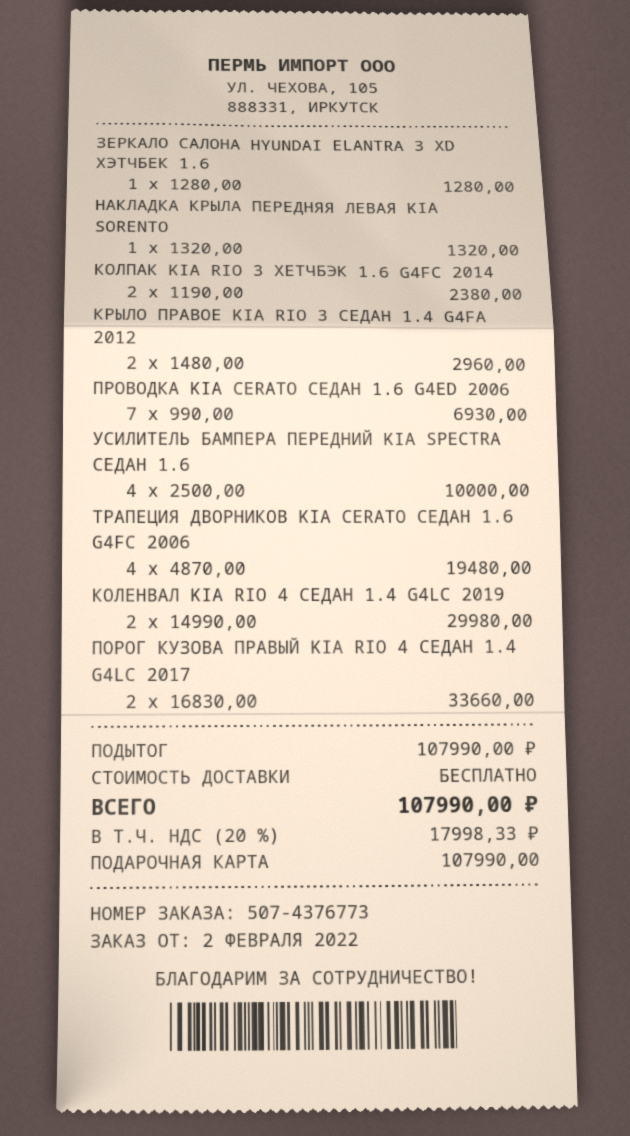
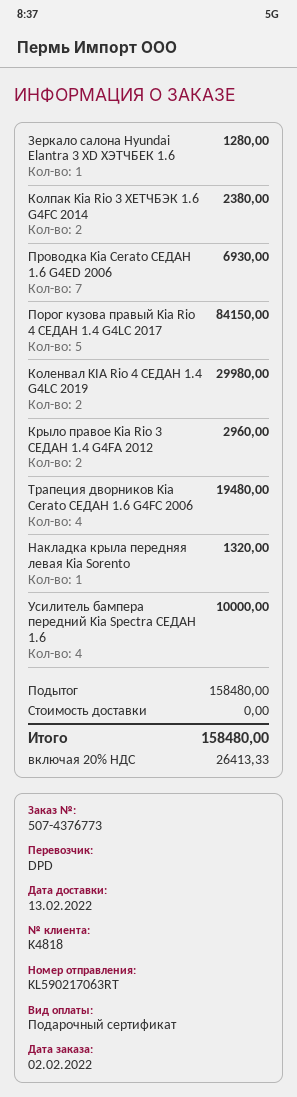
ПОРОГ КУЗОВА ПРАВЫЙ KIA RIO 4 СЕДАН 1.4 G4LC 2017: 2 for 33660.00 -> 5 for 84150.00
subtotal: 107990.00 -> 158480.00
tax: 20% = 17998.33 -> 20% = 26413.33
total: 107990.00 -> 158480.00

